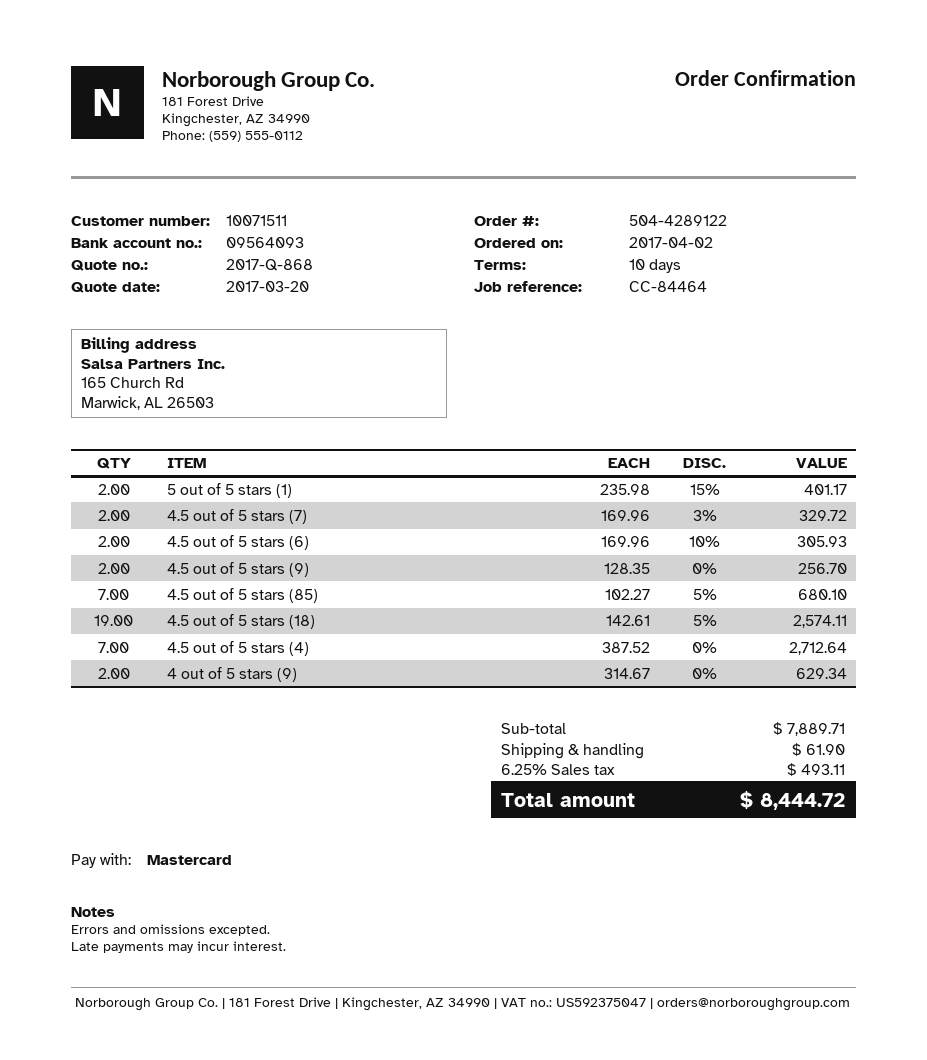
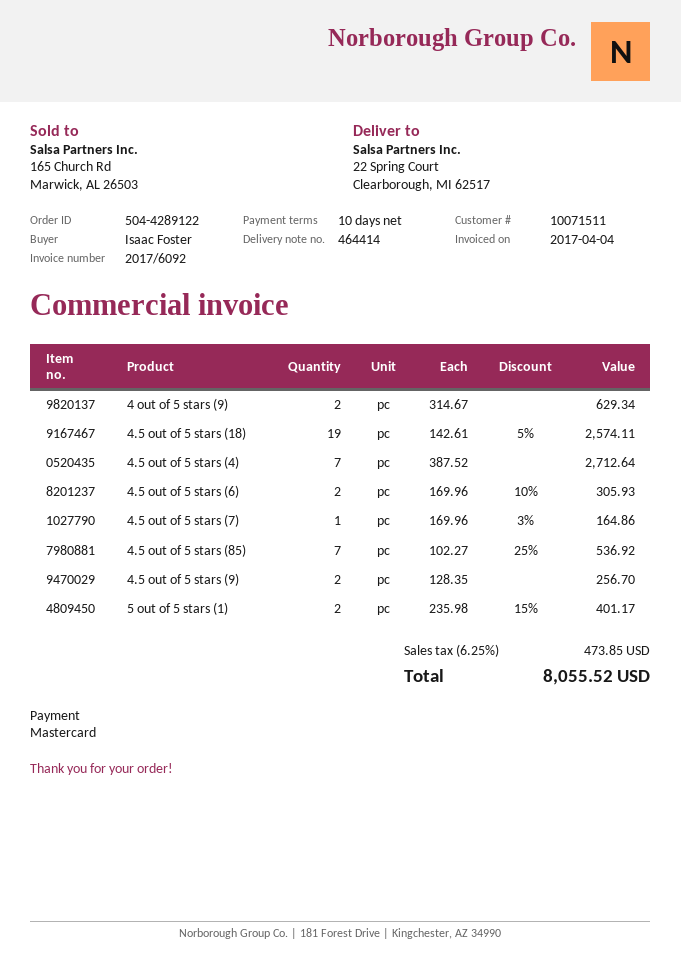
4.5 out of 5 stars (7): 2 x 169.96 - 3% = 329.72 -> 1 x 169.96 - 3% = 164.86
4.5 out of 5 stars (85): 7 x 102.27 - 5% = 680.10 -> 7 x 102.27 - 25% = 536.92
shipping: 61.90 -> none
tax: 6.25% = 493.11 -> 6.25% = 473.85
total: 8444.72 -> 8055.52

